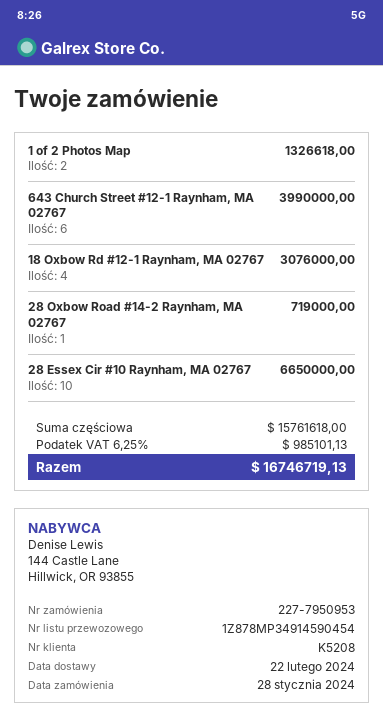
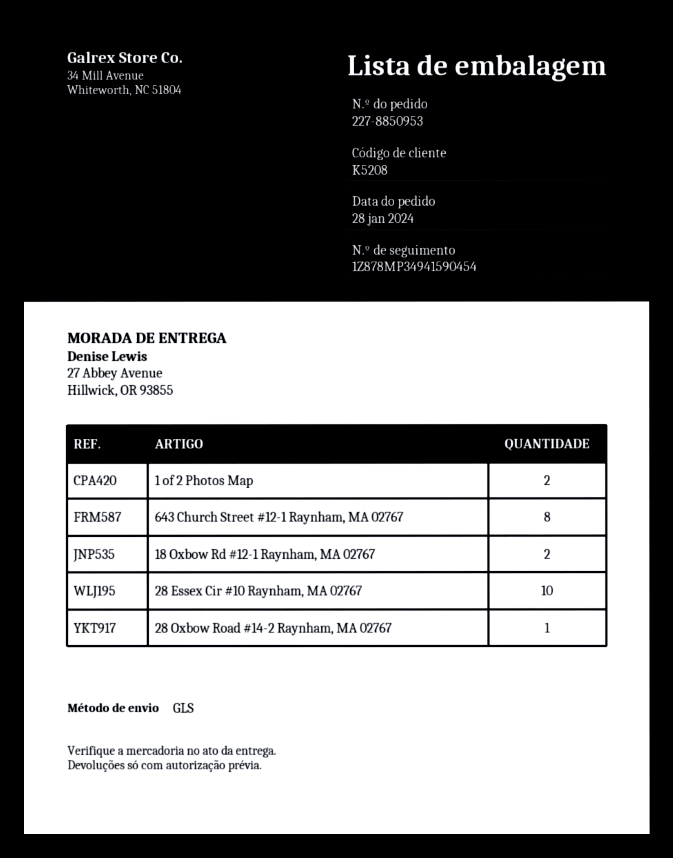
order number: 227-7950953 -> 227-8850953
tracking number: 1Z878MP34914590454 -> 1Z878MP34941590454
643 Church Street #12-1 Raynham, MA 02767: 6 -> 8
18 Oxbow Rd #12-1 Raynham, MA 02767: 4 -> 2

